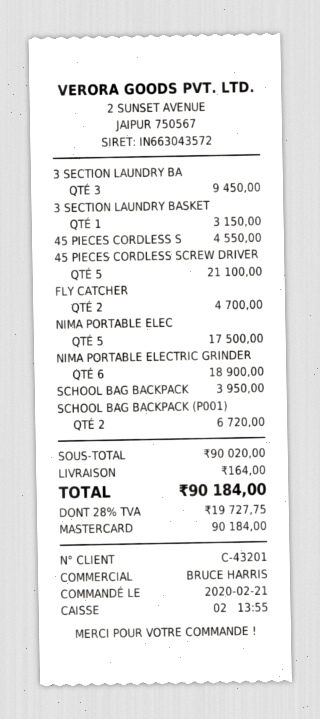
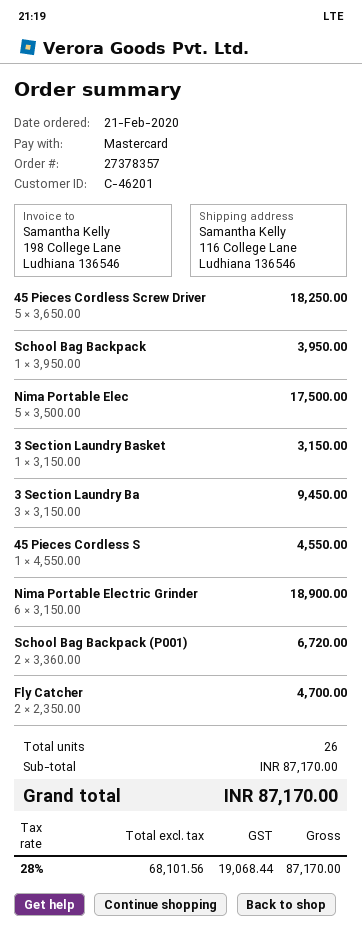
customer number: C-43201 -> C-46201
45 PIECES CORDLESS SCREW DRIVER: 5 for 21100.00 -> 5 for 18250.00
subtotal: 90020.00 -> 87170.00
shipping: 164.00 -> none
tax: 28% = 19727.75 -> 28% = 19068.44
total: 90184.00 -> 87170.00

